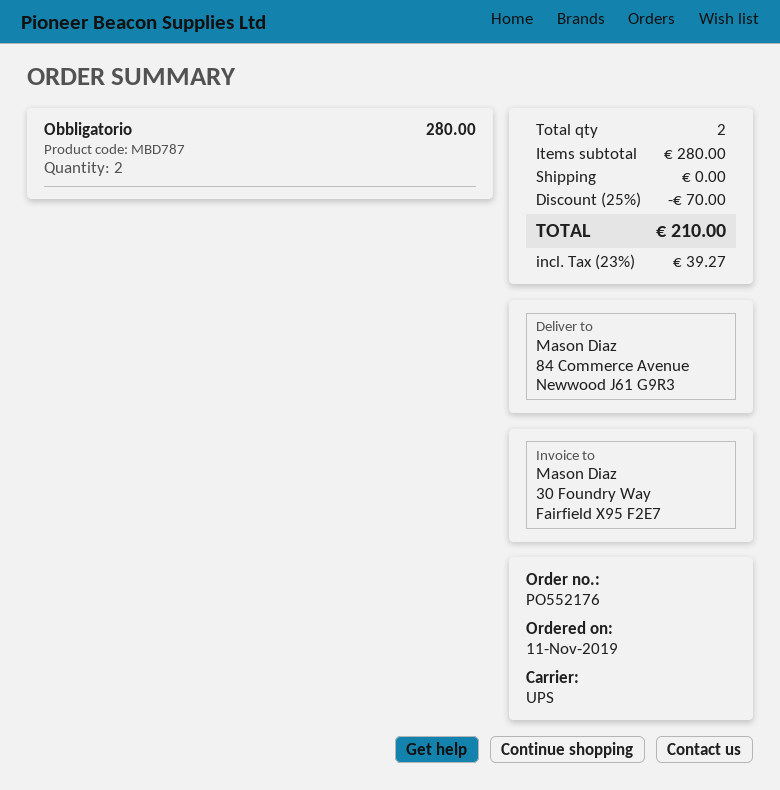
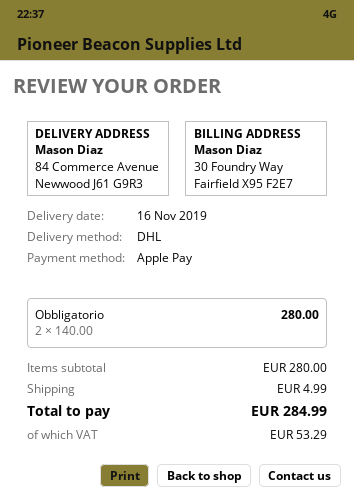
shipping method: UPS -> DHL
discount: 25% = 70.00 -> none
shipping: 0.00 -> 4.99
tax: 39.27 -> 53.29
total: 210.00 -> 284.99

